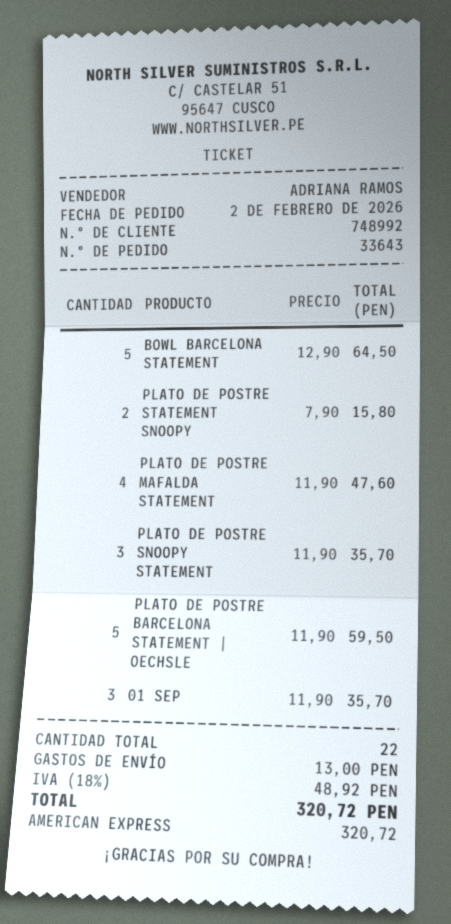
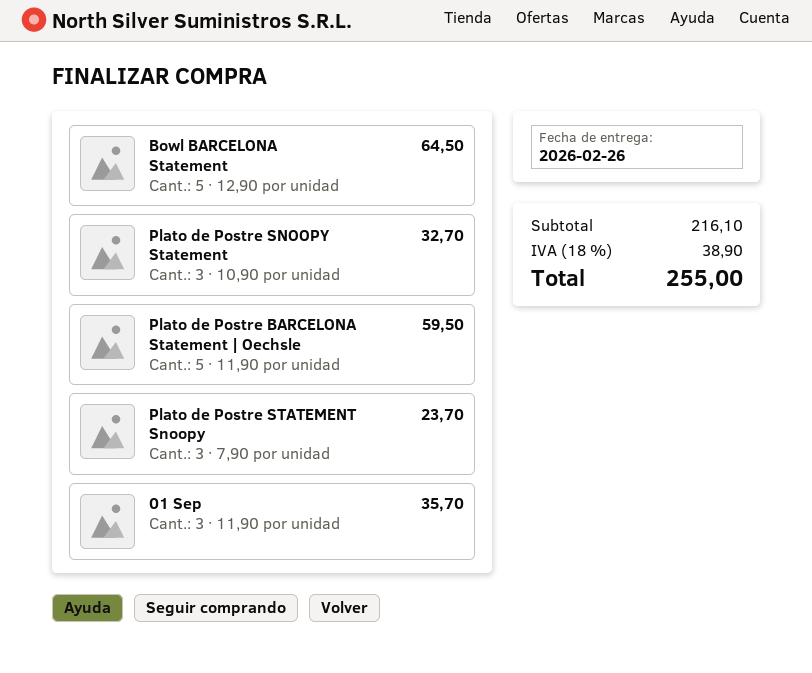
PLATO DE POSTRE STATEMENT SNOOPY: 2 x 7.90 = 15.80 -> 3 x 7.90 = 23.70
PLATO DE POSTRE MAFALDA STATEMENT: 4 x 11.90 = 47.60 -> none
PLATO DE POSTRE SNOOPY STATEMENT: 3 x 11.90 = 35.70 -> 3 x 10.90 = 32.70
shipping: 13.00 -> none
tax: 18% = 48.92 -> 18% = 38.90
total: 320.72 -> 255.00

